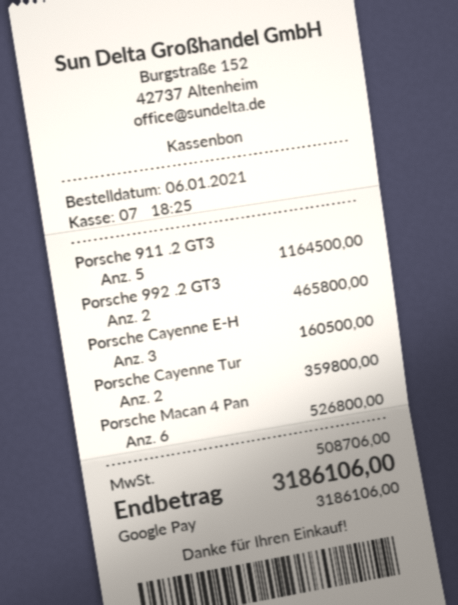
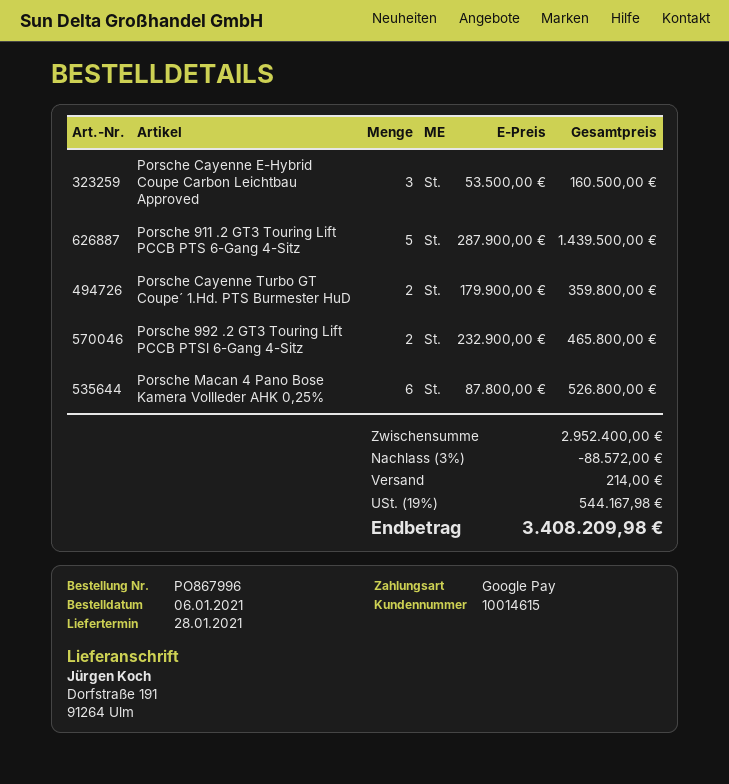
Porsche 911 .2 GT3: 5 for 1164500.00 -> 5 for 1439500.00
discount: none -> 3% = 88572.00
shipping: none -> 214.00
tax: 508706.00 -> 544167.98
total: 3186106.00 -> 3408209.98

